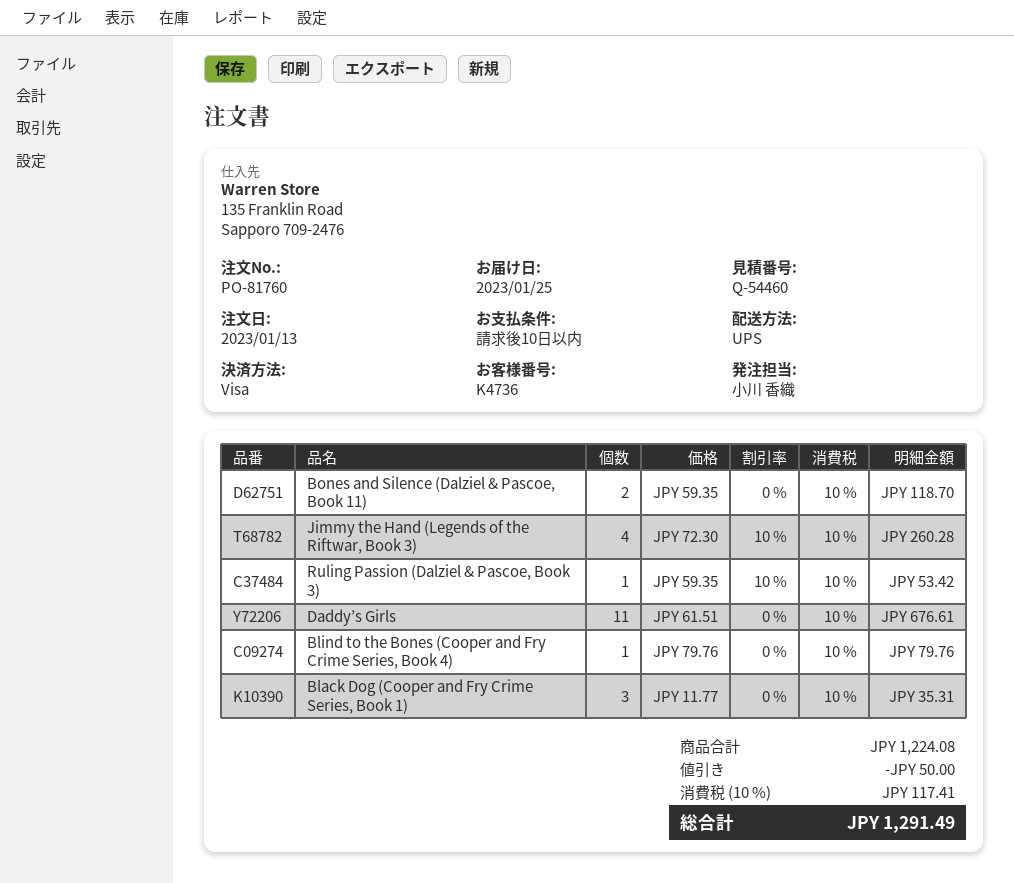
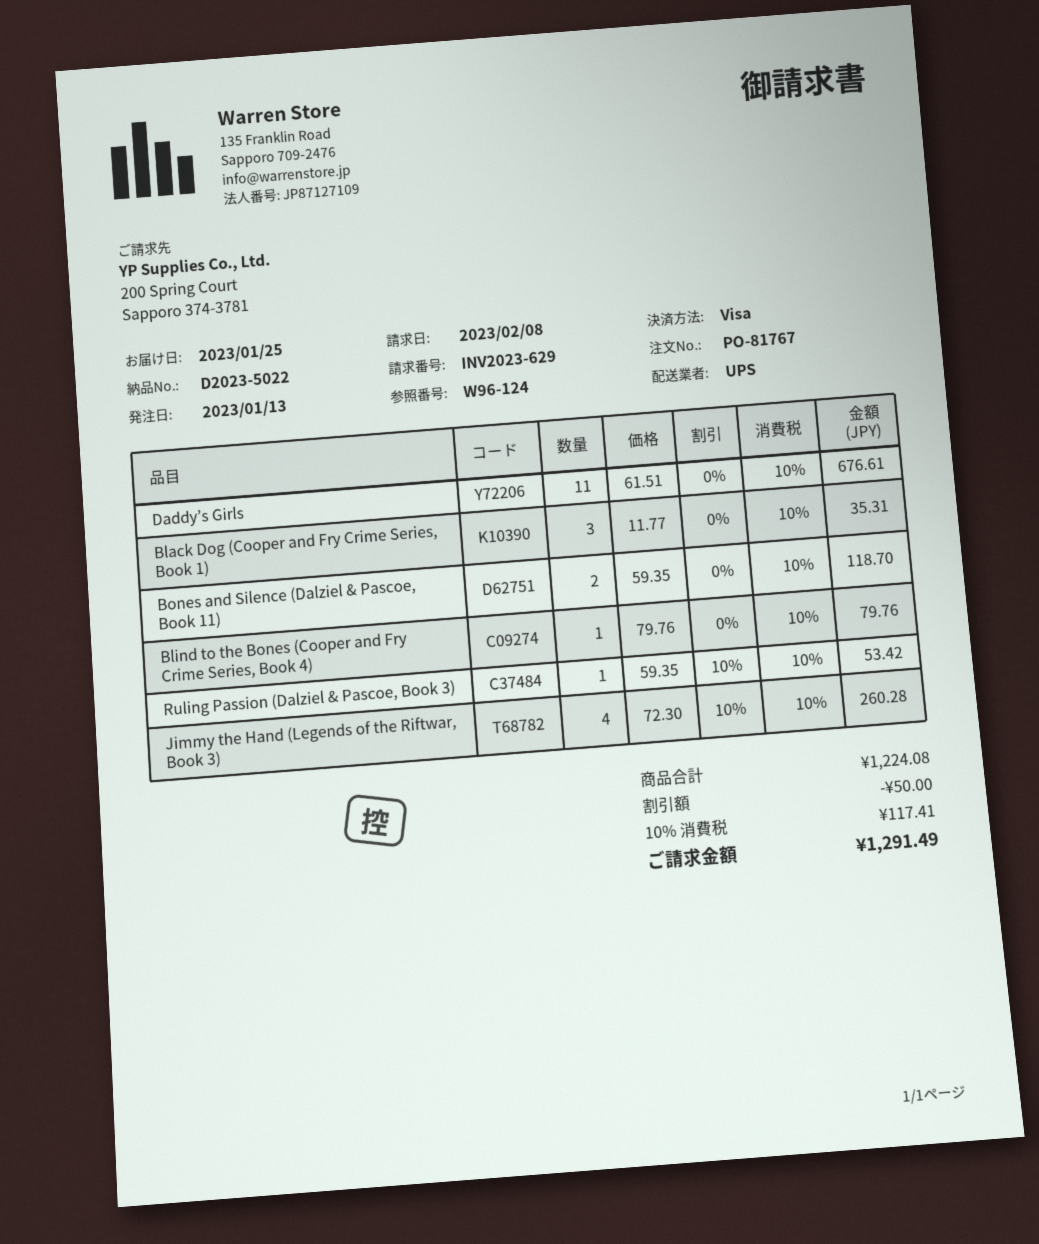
order number: PO-81760 -> PO-81767

